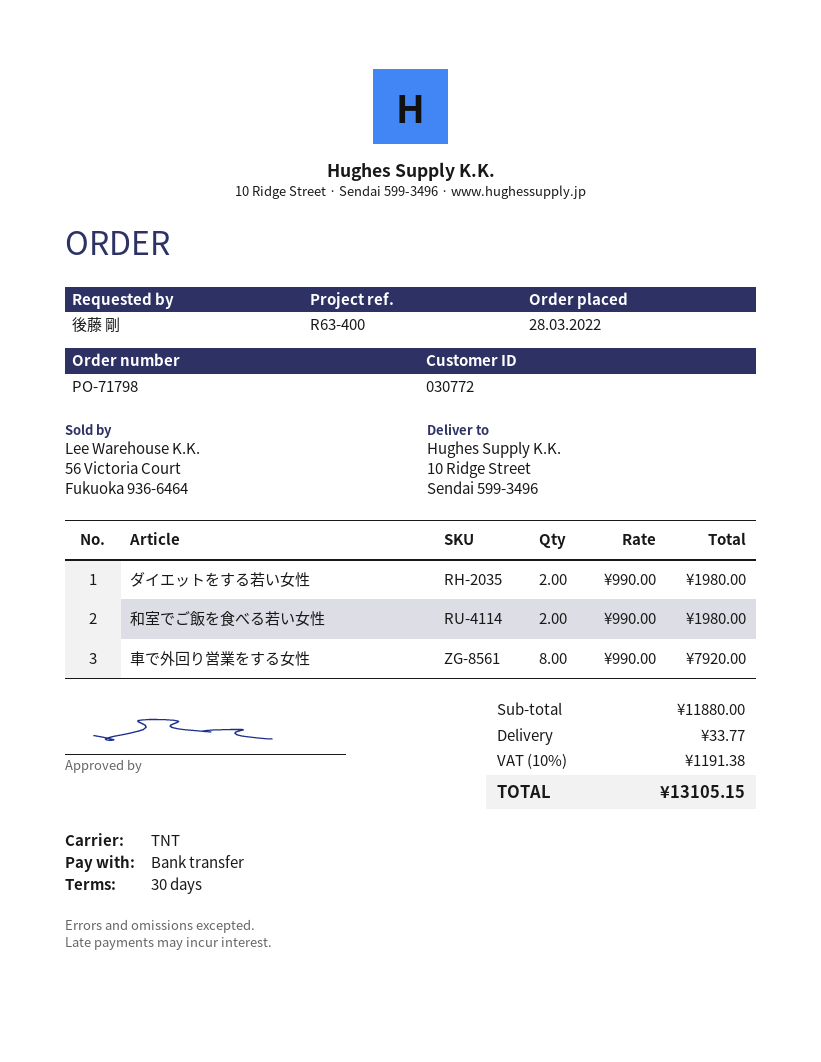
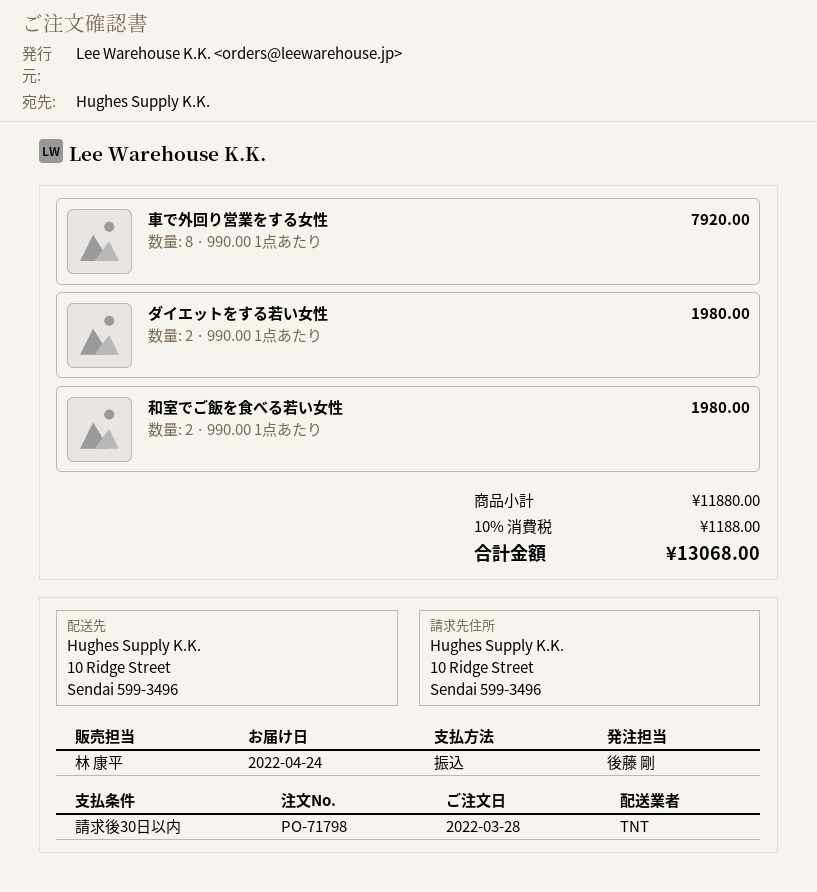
shipping: 33.77 -> none
tax: 10% = 1191.38 -> 10% = 1188.00
total: 13105.15 -> 13068.00

